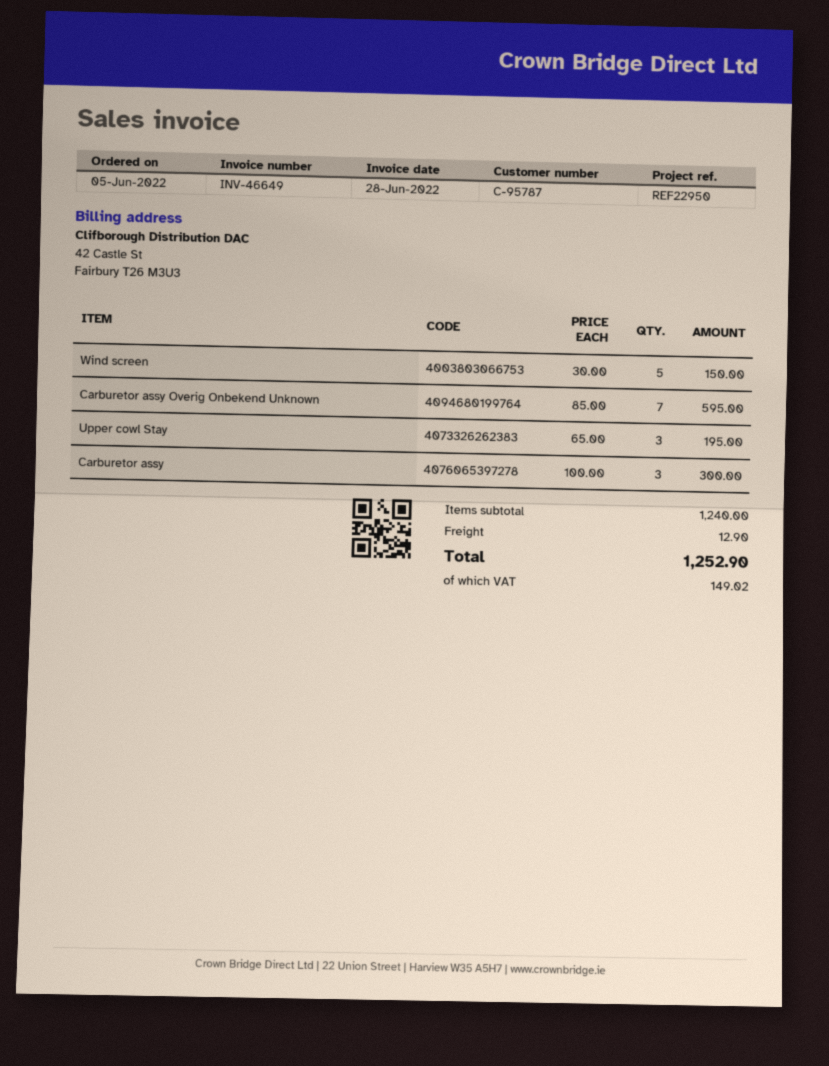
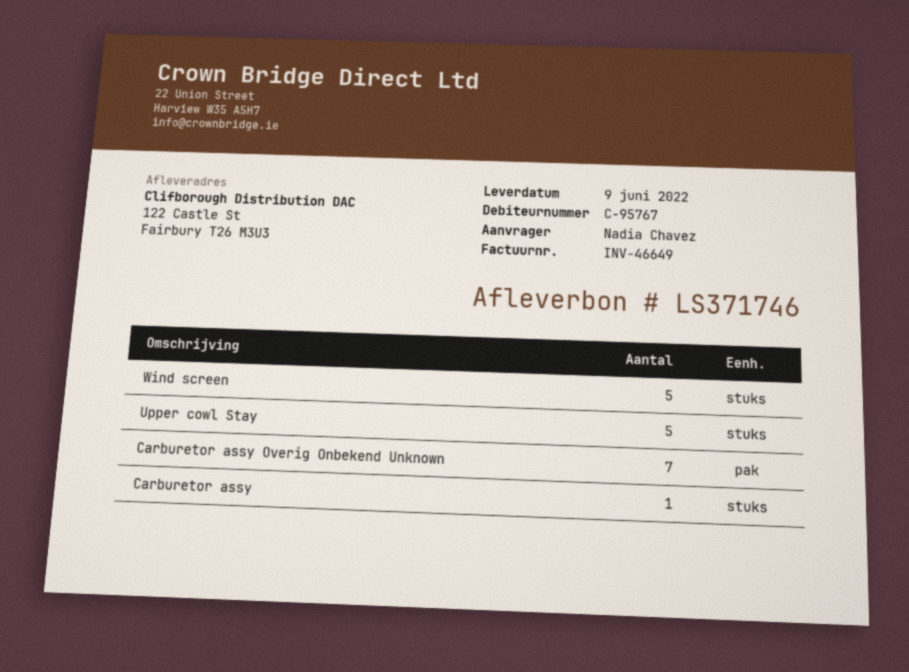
customer number: C-95787 -> C-95767
Upper cowl Stay: 3 -> 5
Carburetor assy: 3 -> 1

